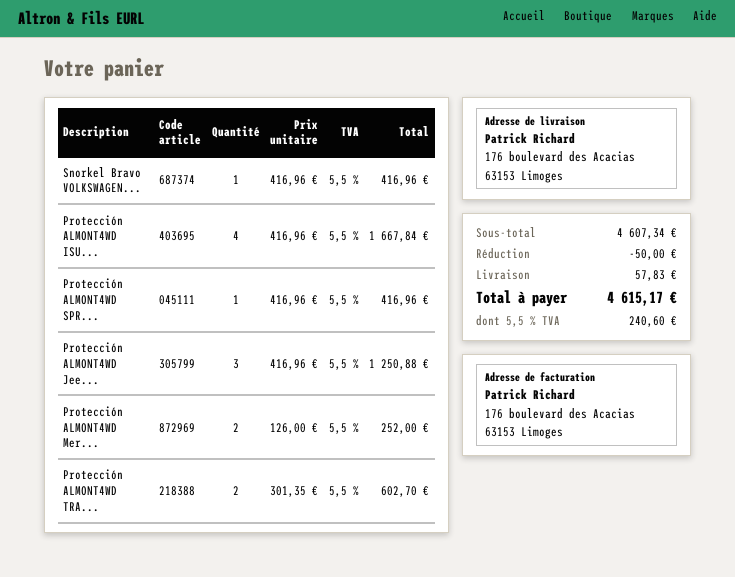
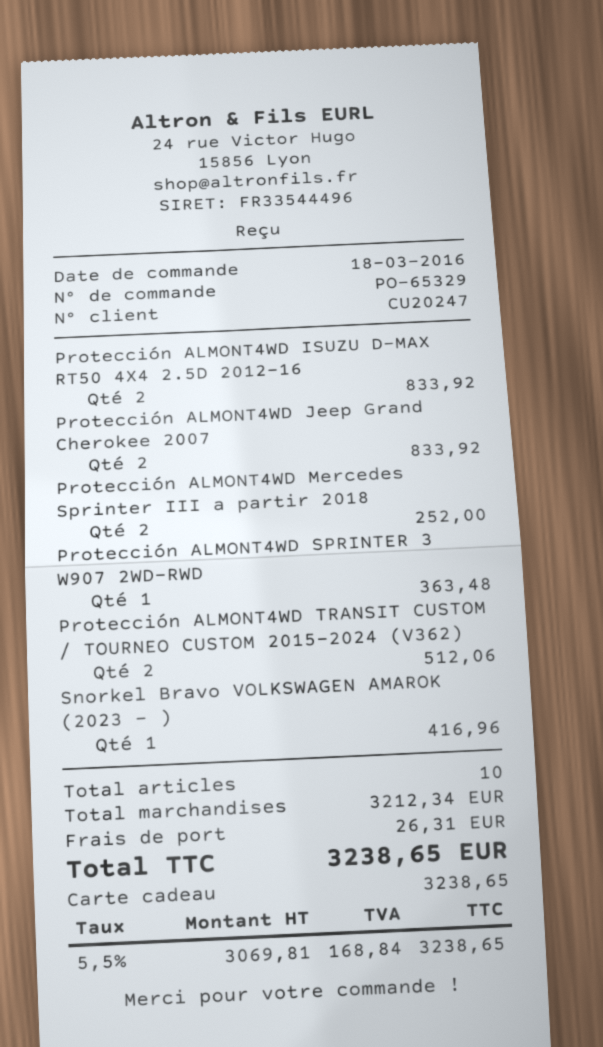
Protección ALMONT4WD ISU...: 4 for 1667.84 -> 2 for 833.92
Protección ALMONT4WD SPR...: 1 for 416.96 -> 1 for 363.48
Protección ALMONT4WD Jee...: 3 for 1250.88 -> 2 for 833.92
Protección ALMONT4WD TRA...: 2 for 602.70 -> 2 for 512.06
subtotal: 4607.34 -> 3212.34
discount: 50.00 -> none
shipping: 57.83 -> 26.31
tax: 5.5% = 240.60 -> 5.5% = 168.84
total: 4615.17 -> 3238.65

